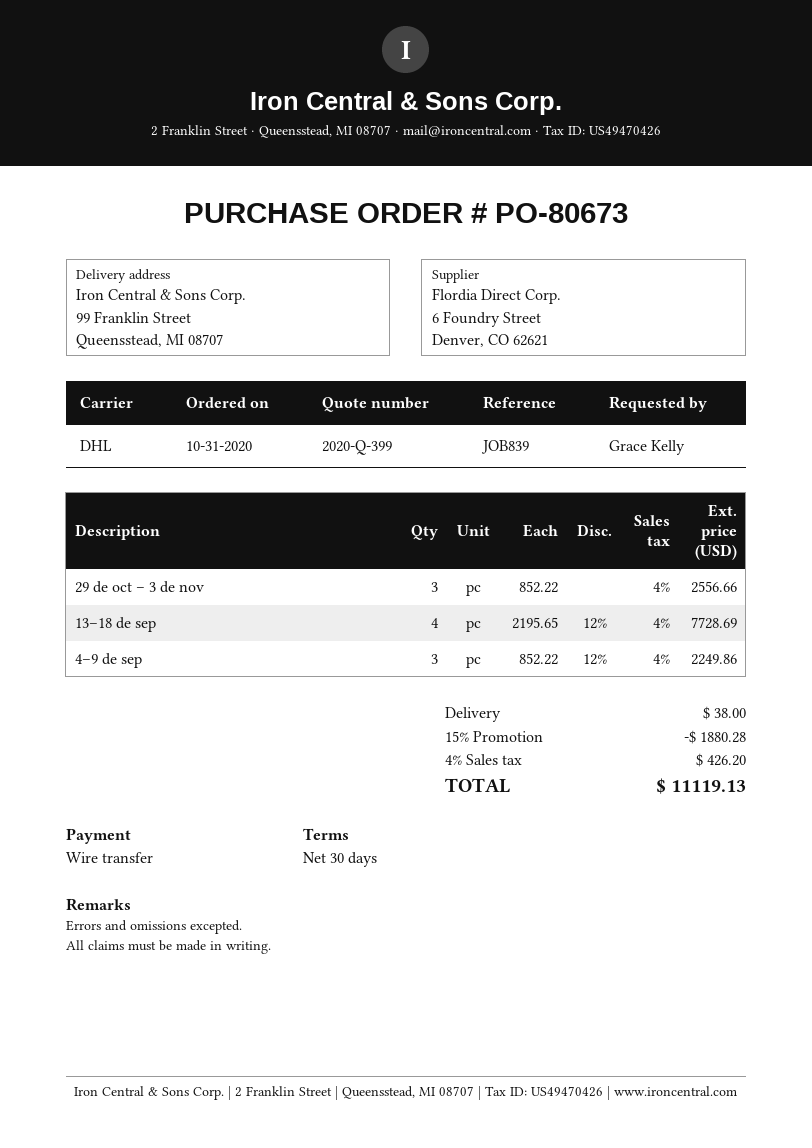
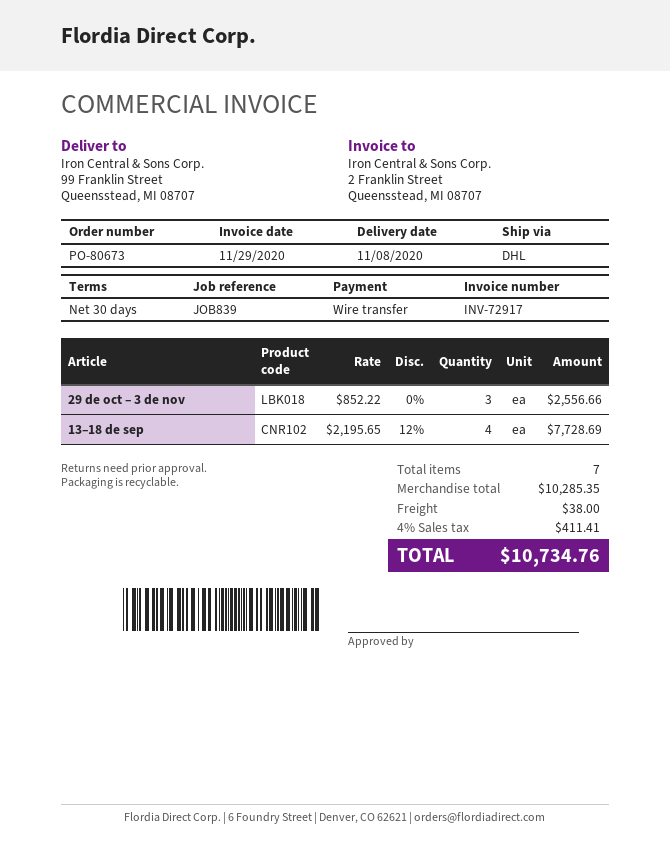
4–9 de sep: 3 x 852.22 - 12% = 2249.86 -> none
discount: 15% = 1880.28 -> none
tax: 4% = 426.20 -> 4% = 411.41
total: 11119.13 -> 10734.76

